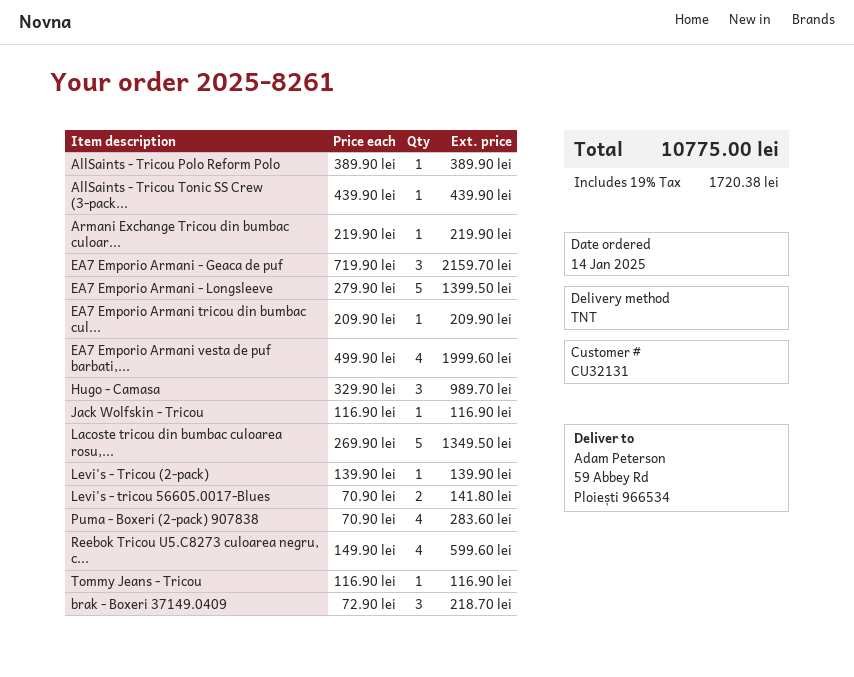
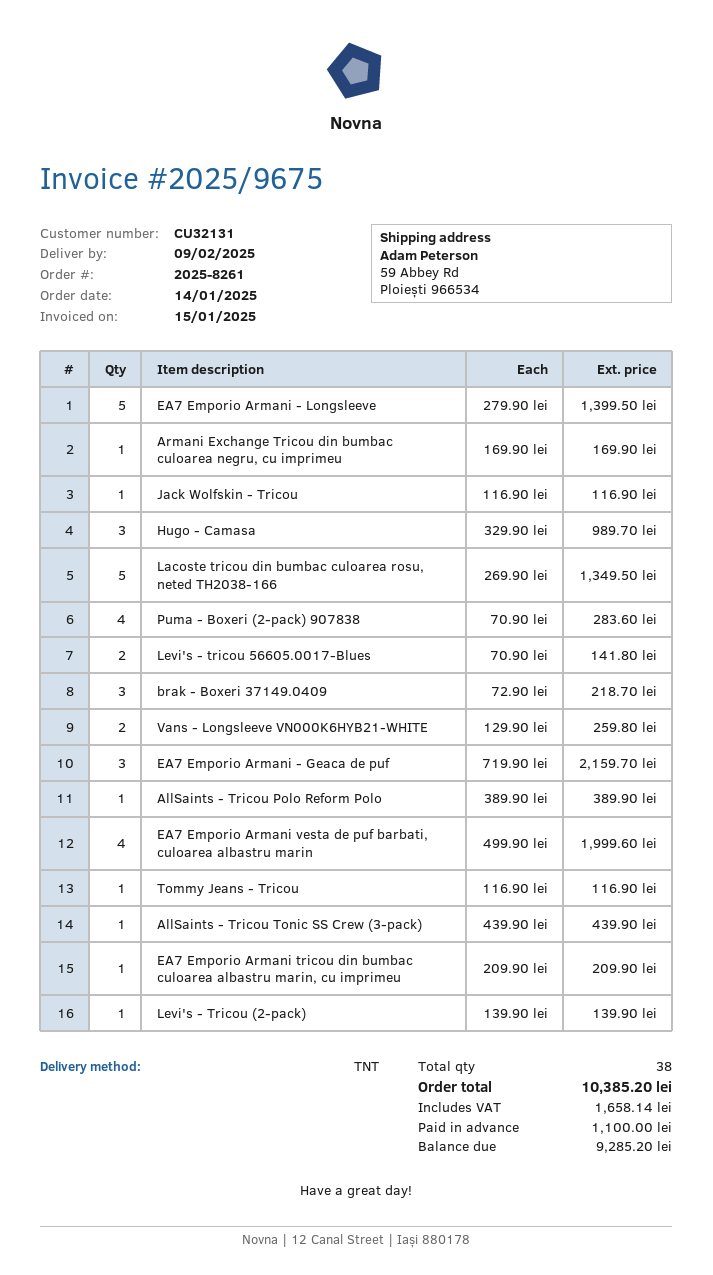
Armani Exchange Tricou din bumbac culoar...: 1 x 219.90 = 219.90 -> 1 x 169.90 = 169.90
Reebok Tricou U5.C8273 culoarea negru, c...: 4 x 149.90 = 599.60 -> none
Vans - Longsleeve VN000K6HYB21-WHITE: none -> 2 x 129.90 = 259.80
tax: 1720.38 -> 1658.14
total: 10775.00 -> 10385.20

